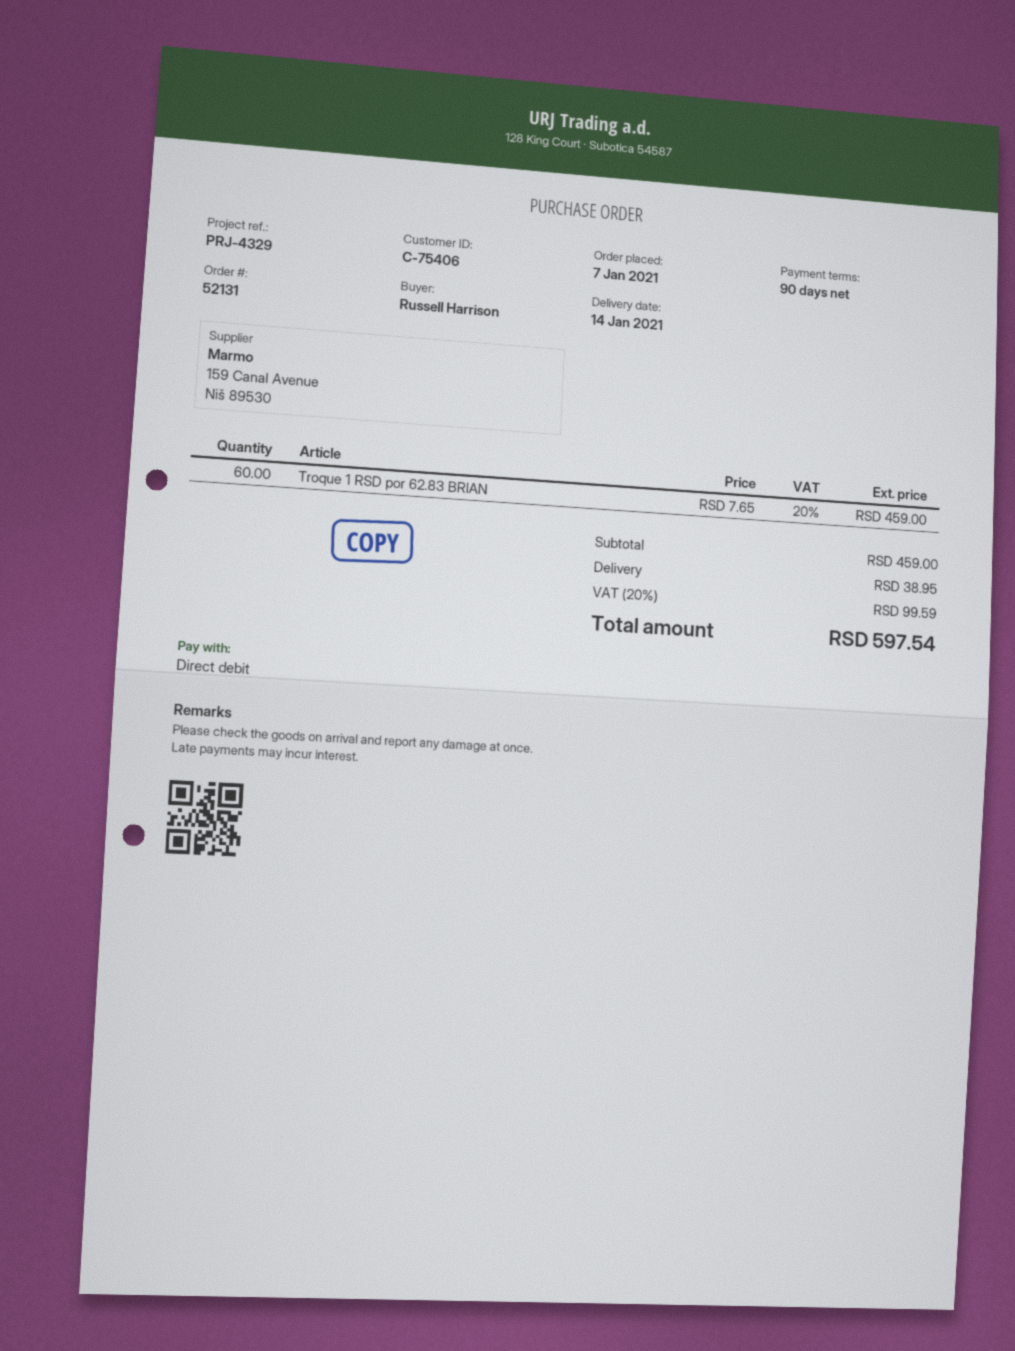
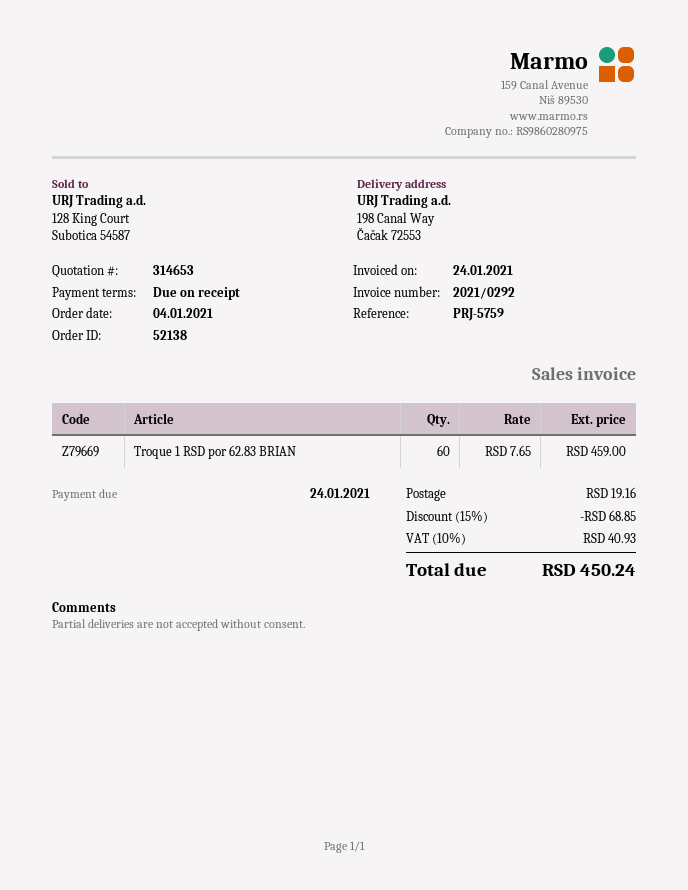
order number: 52131 -> 52138
order date: 2021-01-07 -> 2021-01-04
payment terms: 90 days -> on receipt
reference: PRJ-4329 -> PRJ-5759
discount: none -> 15% = 68.85
shipping: 38.95 -> 19.16
tax: 20% = 99.59 -> 10% = 40.93
total: 597.54 -> 450.24

